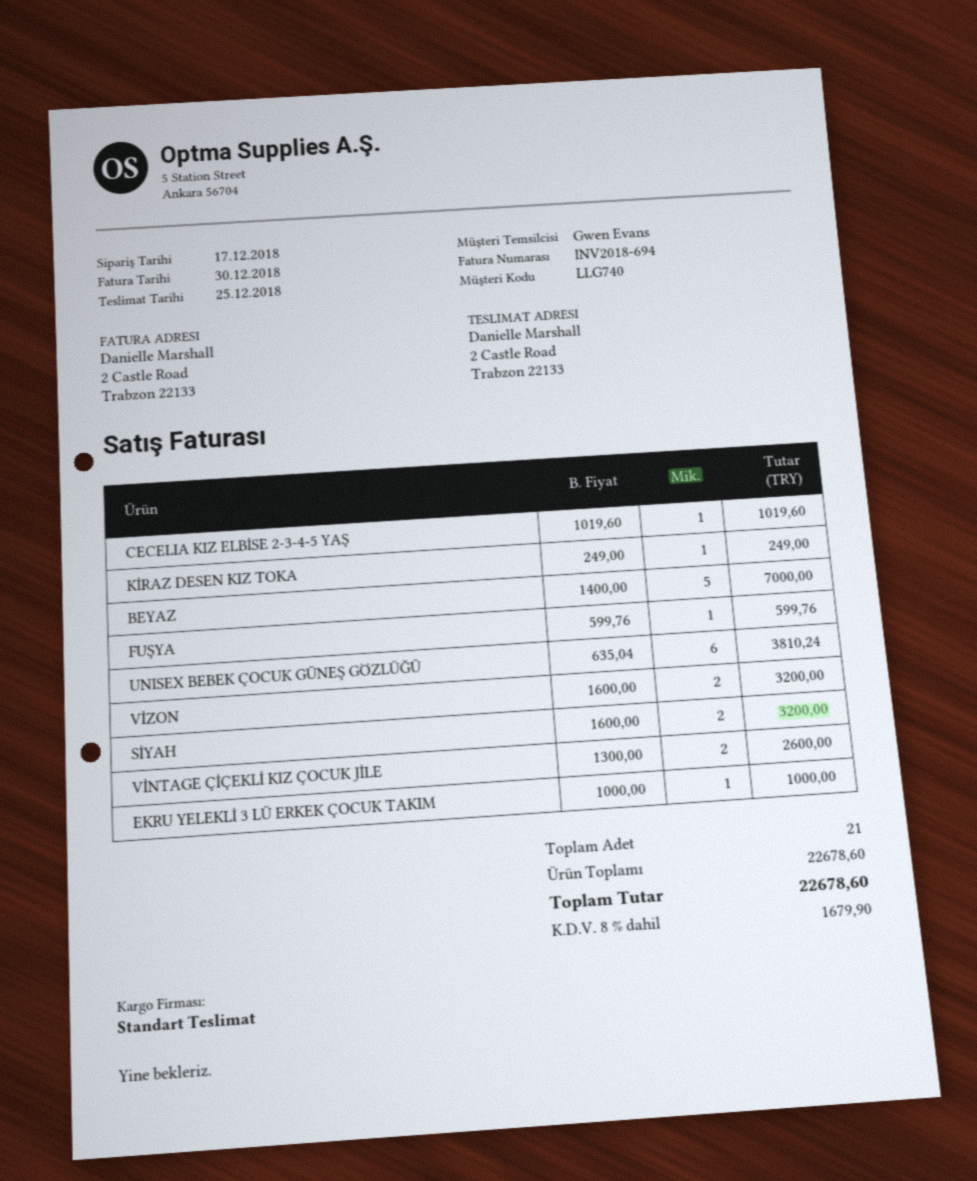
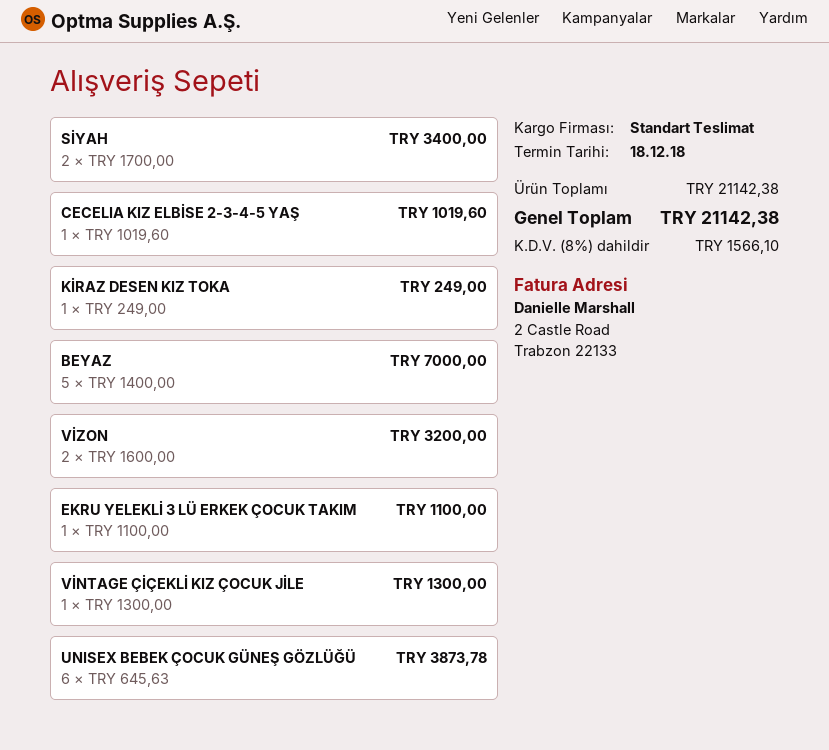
delivery date: 2018-12-25 -> 2018-12-18
FUŞYA: 1 x 599.76 = 599.76 -> none
UNISEX BEBEK ÇOCUK GÜNEŞ GÖZLÜĞÜ: 6 x 635.04 = 3810.24 -> 6 x 645.63 = 3873.78
SİYAH: 2 x 1600.00 = 3200.00 -> 2 x 1700.00 = 3400.00
VİNTAGE ÇİÇEKLİ KIZ ÇOCUK JİLE: 2 x 1300.00 = 2600.00 -> 1 x 1300.00 = 1300.00
EKRU YELEKLİ 3 LÜ ERKEK ÇOCUK TAKIM: 1 x 1000.00 = 1000.00 -> 1 x 1100.00 = 1100.00
subtotal: 22678.60 -> 21142.38
tax: 8% = 1679.90 -> 8% = 1566.10
total: 22678.60 -> 21142.38

